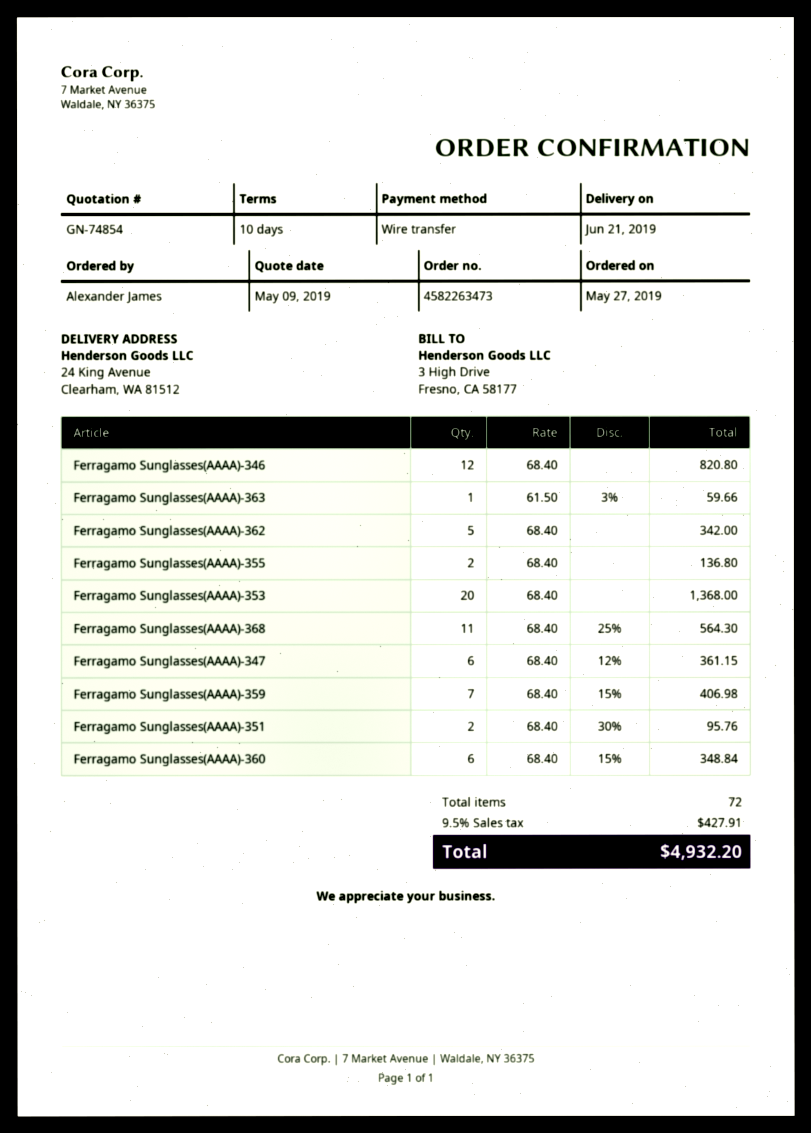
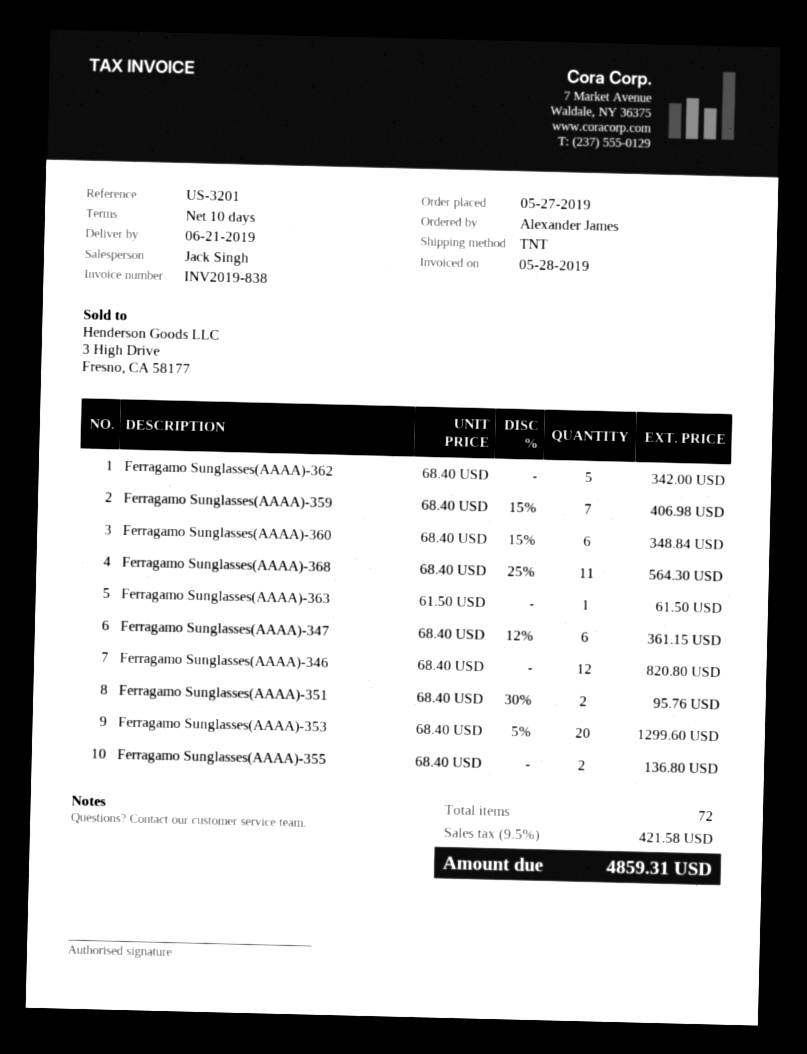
Ferragamo Sunglasses(AAAA)-363: 1 x 61.50 - 3% = 59.66 -> 1 x 61.50 = 61.50
Ferragamo Sunglasses(AAAA)-353: 20 x 68.40 = 1368.00 -> 20 x 68.40 - 5% = 1299.60
tax: 9.5% = 427.91 -> 9.5% = 421.58
total: 4932.20 -> 4859.31

